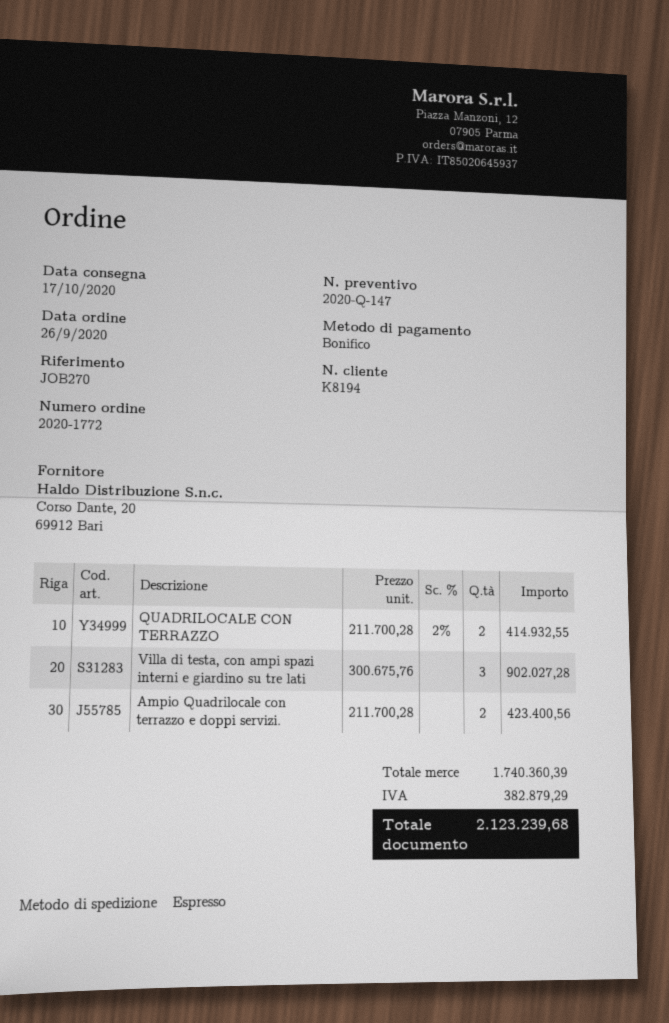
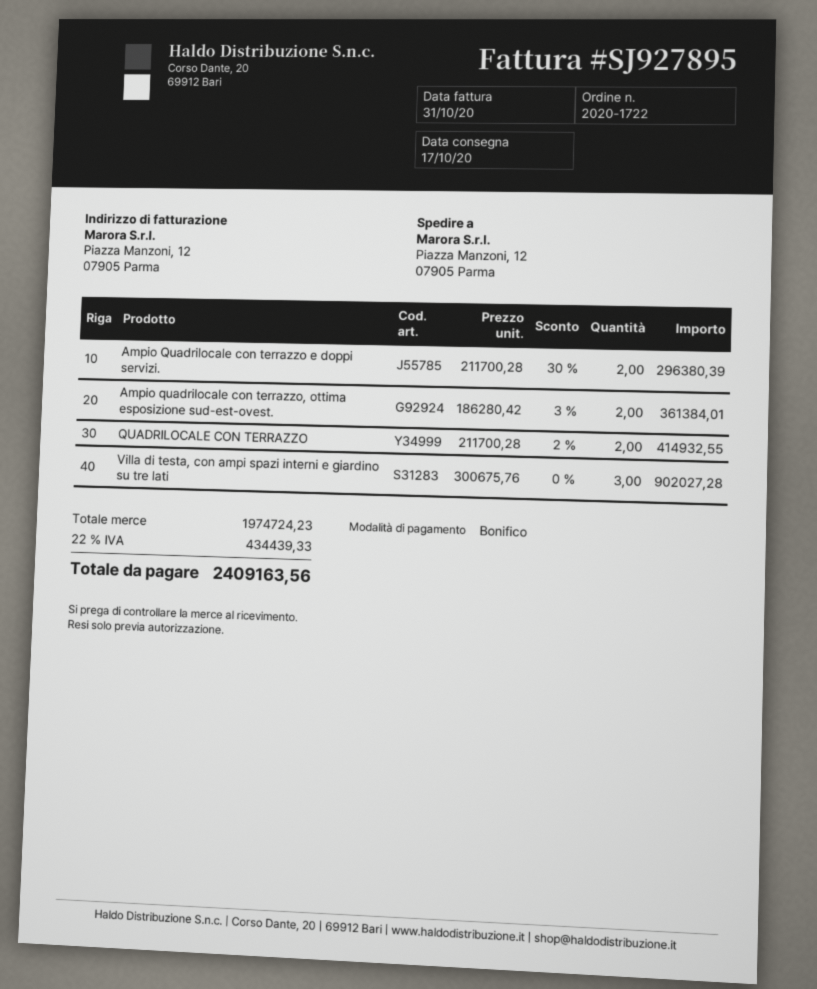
order number: 2020-1772 -> 2020-1722
Ampio Quadrilocale con terrazzo e doppi servizi.: 2 x 211700.28 = 423400.56 -> 2 x 211700.28 - 30% = 296380.39
Ampio quadrilocale con terrazzo, ottima esposizione sud-est-ovest.: none -> 2 x 186280.42 - 3% = 361384.01
subtotal: 1740360.39 -> 1974724.23
tax: 382879.29 -> 434439.33
total: 2123239.68 -> 2409163.56

